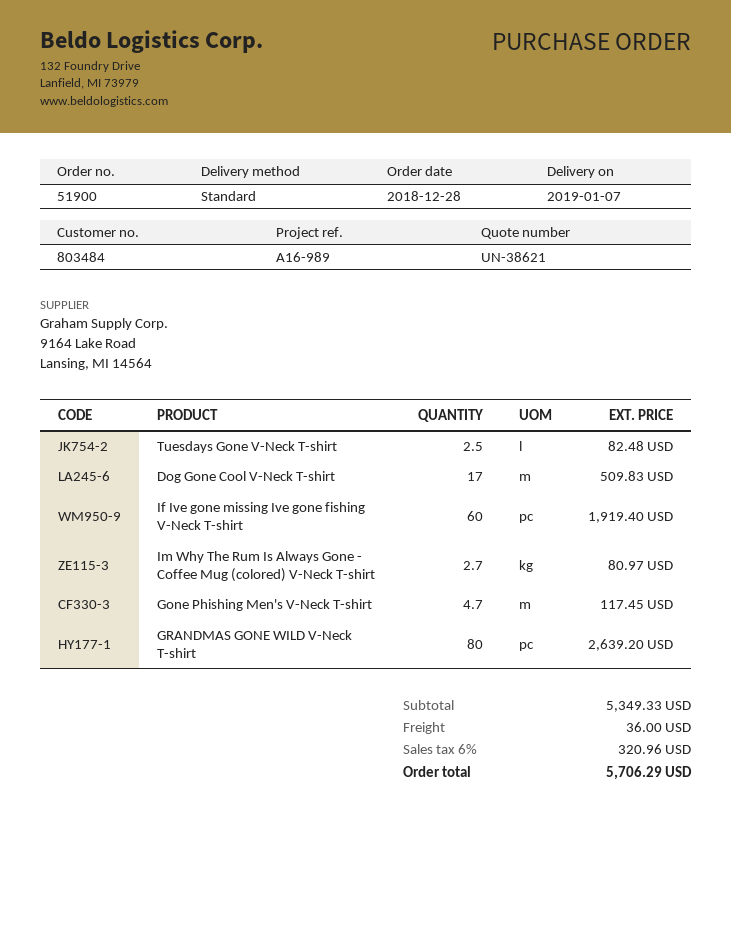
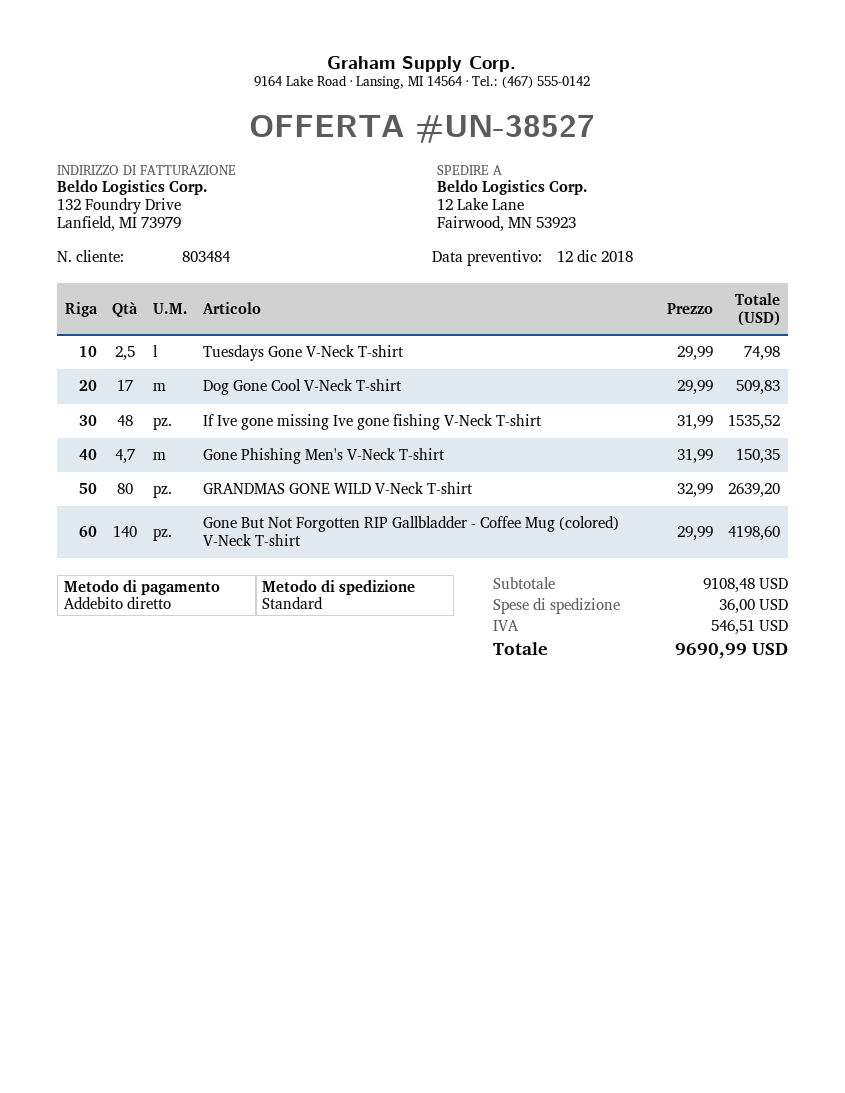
quote number: UN-38621 -> UN-38527
Tuesdays Gone V-Neck T-shirt: 2.5 for 82.48 -> 2.5 for 74.98
If Ive gone missing Ive gone fishing V-Neck T-shirt: 60 for 1919.40 -> 48 for 1535.52
Im Why The Rum Is Always Gone - Coffee Mug (colored) V-Neck T-shirt: 2.7 for 80.97 -> none
Gone Phishing Men's V-Neck T-shirt: 4.7 for 117.45 -> 4.7 for 150.35
Gone But Not Forgotten RIP Gallbladder - Coffee Mug (colored) V-Neck T-shirt: none -> 140 for 4198.60
subtotal: 5349.33 -> 9108.48
tax: 320.96 -> 546.51
total: 5706.29 -> 9690.99

